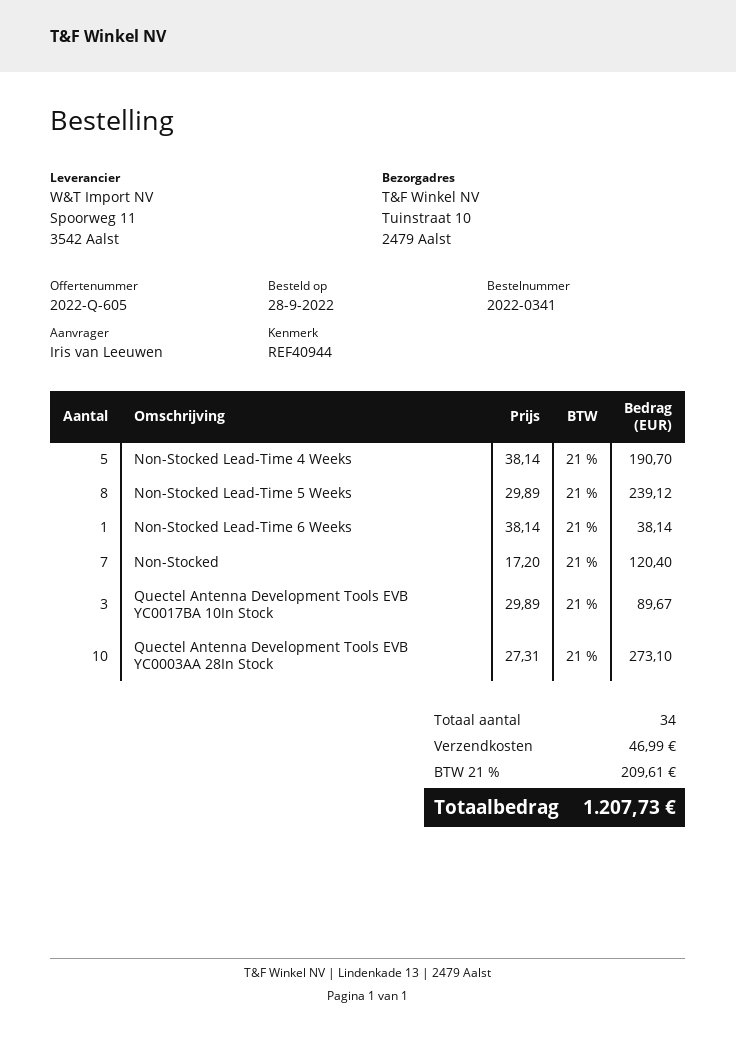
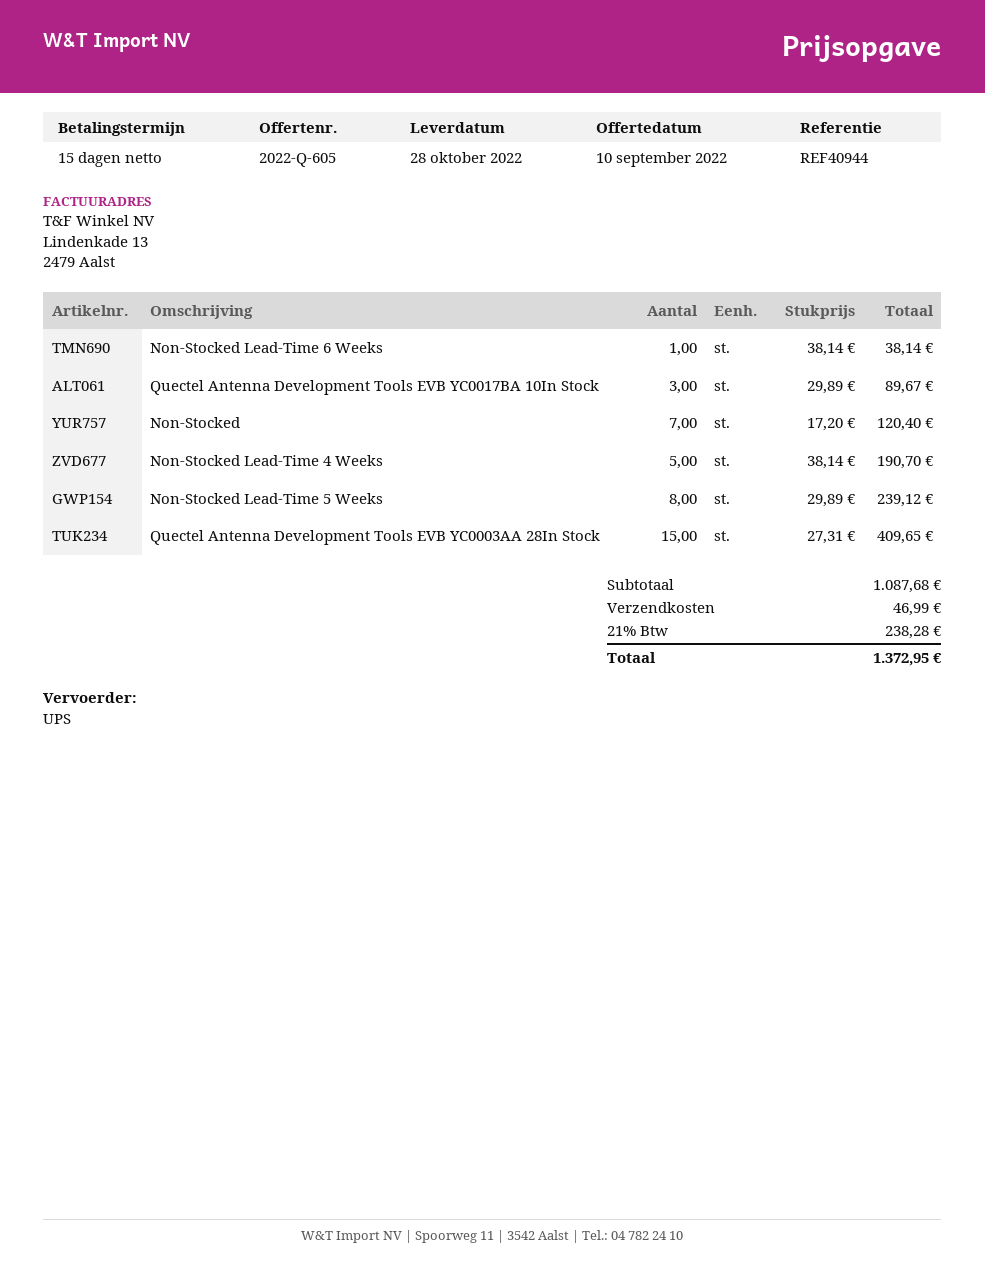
Quectel Antenna Development Tools EVB YC0003AA 28In Stock: 10 x 27.31 = 273.10 -> 15 x 27.31 = 409.65
tax: 21% = 209.61 -> 21% = 238.28
total: 1207.73 -> 1372.95

